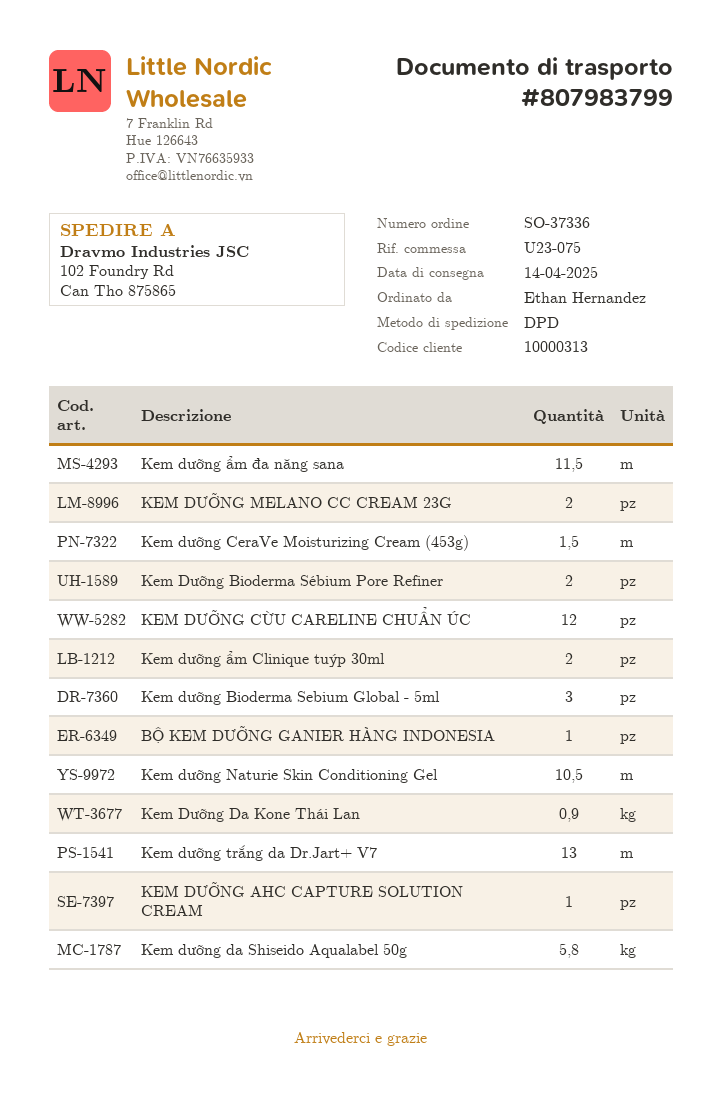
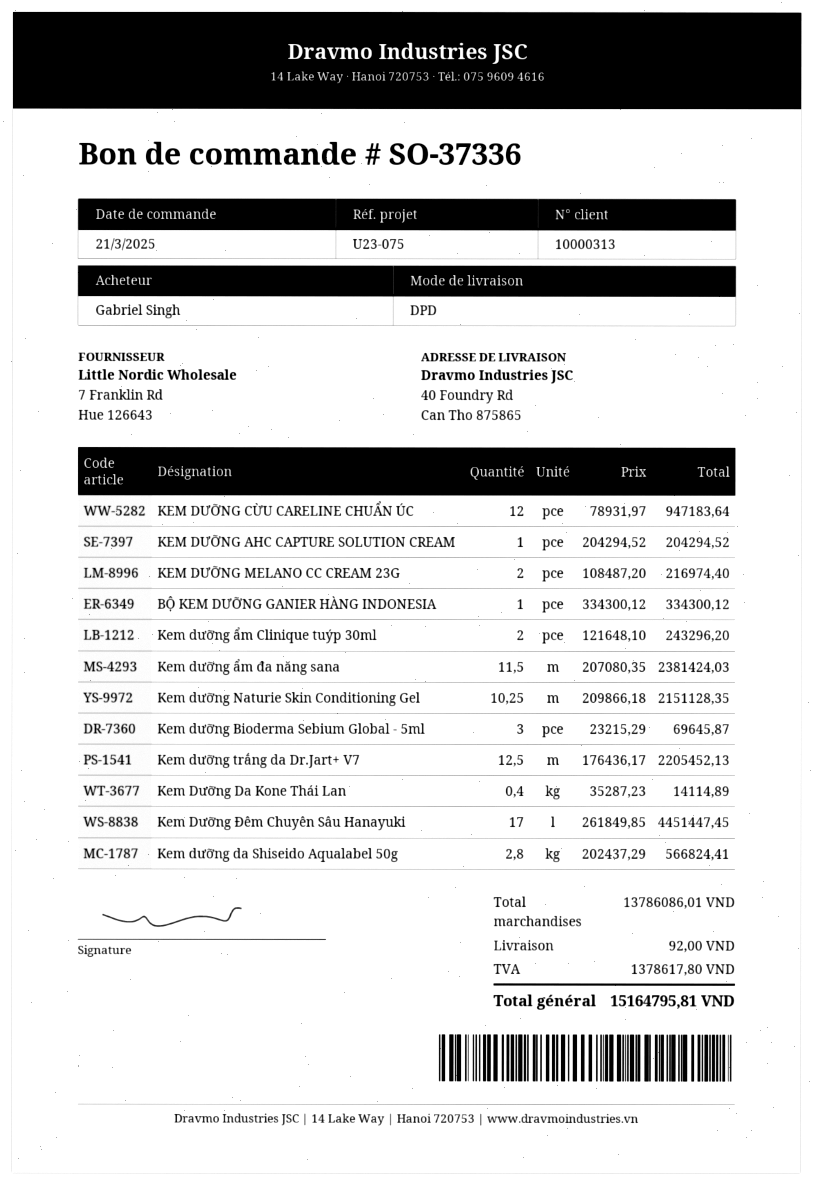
ordered by: Ethan Hernandez -> Gabriel Singh
ship to: 102 Foundry Rd, Can Tho 875865 -> 40 Foundry Rd, Can Tho 875865
Kem dưỡng CeraVe Moisturizing Cream (453g): 1.5 -> none
Kem Dưỡng Bioderma Sébium Pore Refiner: 2 -> none
Kem dưỡng Naturie Skin Conditioning Gel: 10.5 -> 10.25
Kem Dưỡng Da Kone Thái Lan: 0.9 -> 0.4
Kem dưỡng trắng da Dr.Jart+ V7: 13 -> 12.5
Kem dưỡng da Shiseido Aqualabel 50g: 5.8 -> 2.8
Kem Dưỡng Đêm Chuyên Sâu Hanayuki: none -> 17

